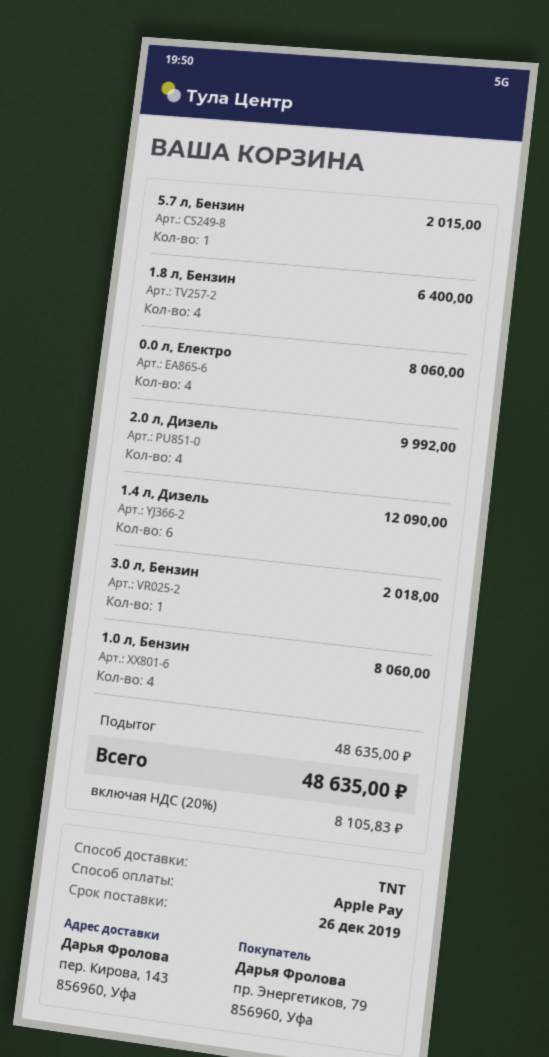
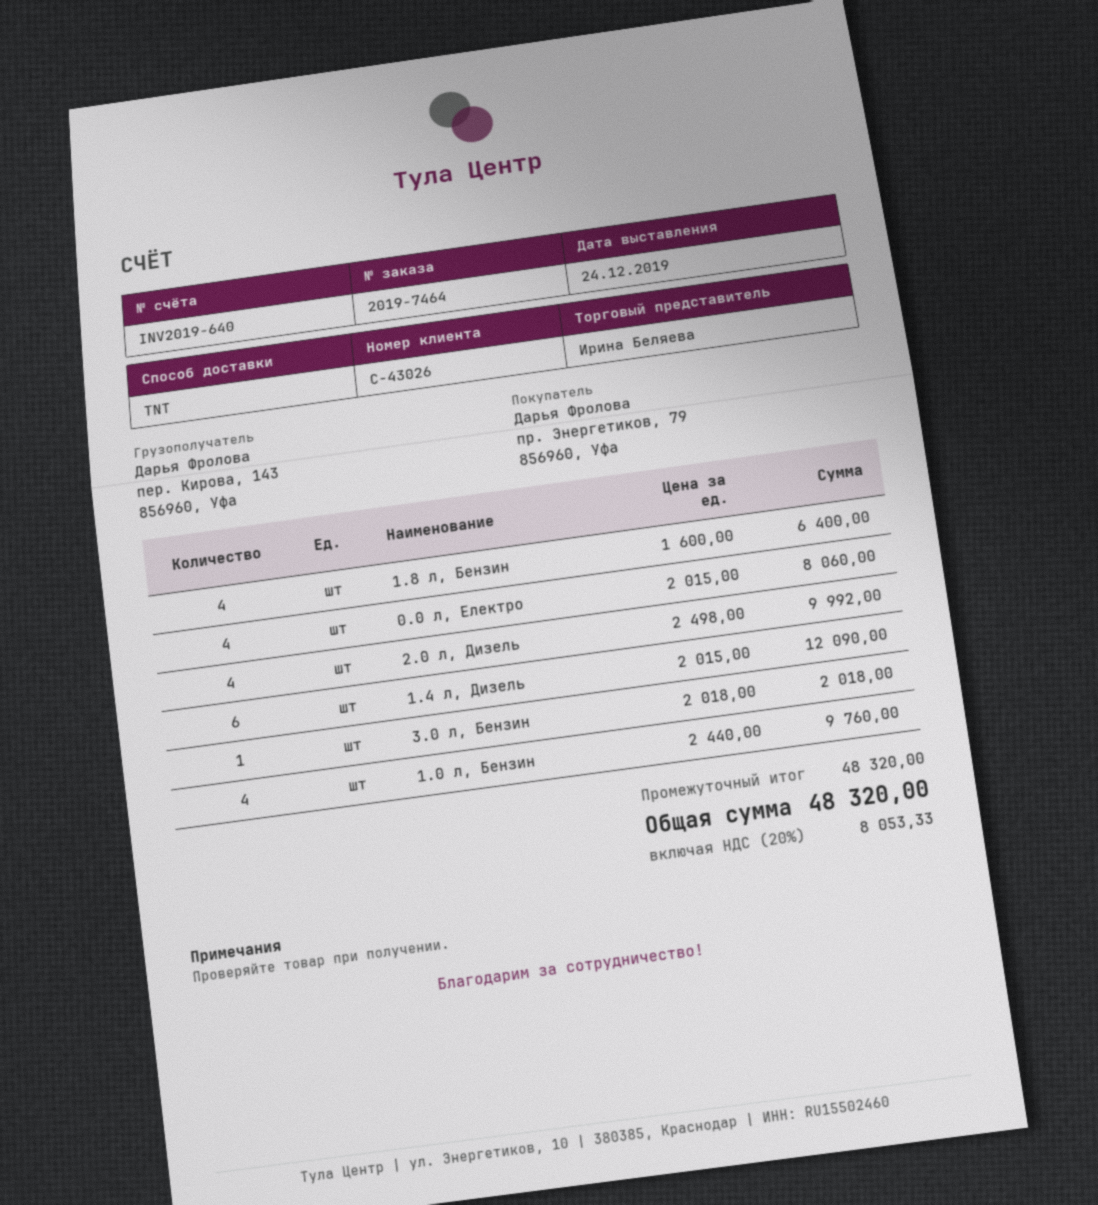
5.7 л, Бензин: 1 for 2015.00 -> none
1.0 л, Бензин: 4 for 8060.00 -> 4 for 9760.00
subtotal: 48635.00 -> 48320.00
tax: 20% = 8105.83 -> 20% = 8053.33
total: 48635.00 -> 48320.00

